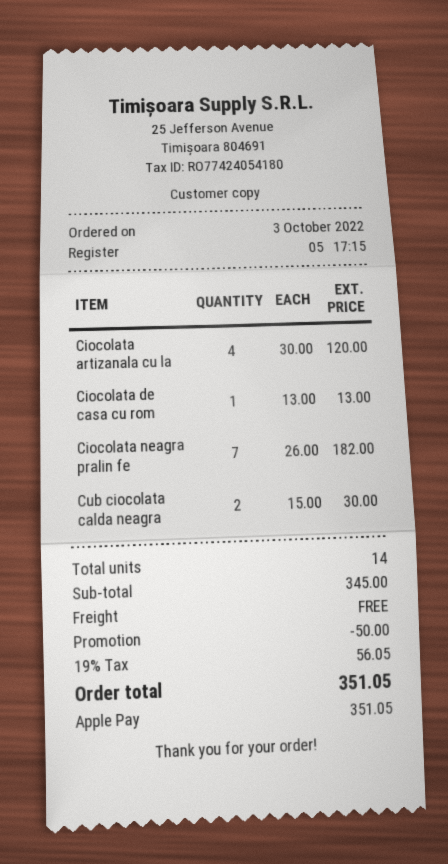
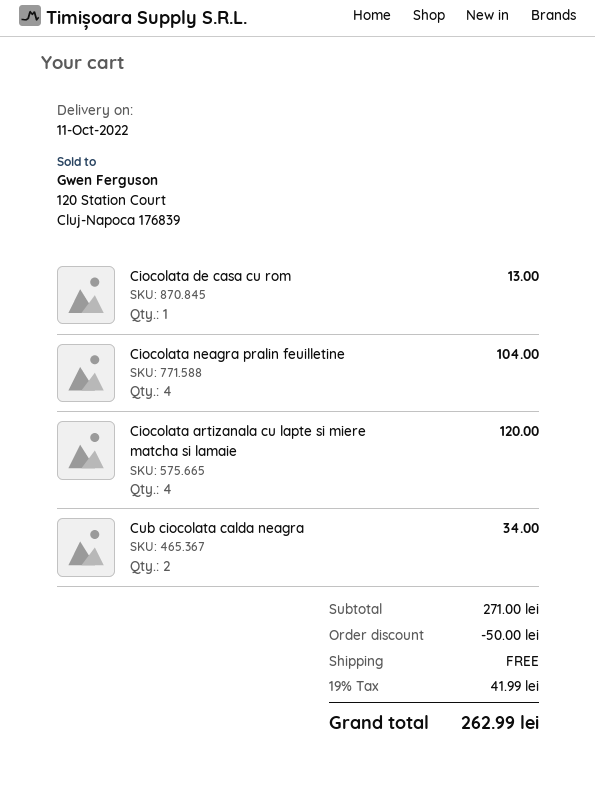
Ciocolata neagra pralin fe: 7 for 182.00 -> 4 for 104.00
Cub ciocolata calda neagra: 2 for 30.00 -> 2 for 34.00
subtotal: 345.00 -> 271.00
tax: 19% = 56.05 -> 19% = 41.99
total: 351.05 -> 262.99

